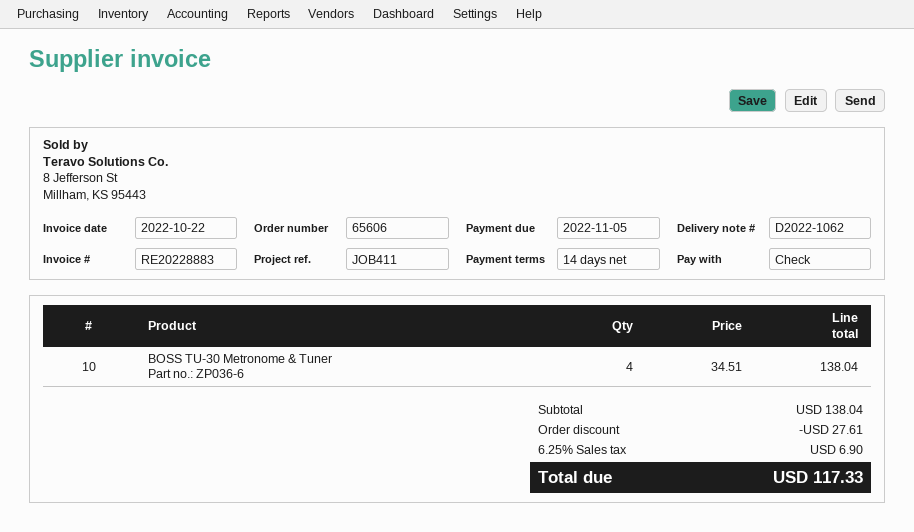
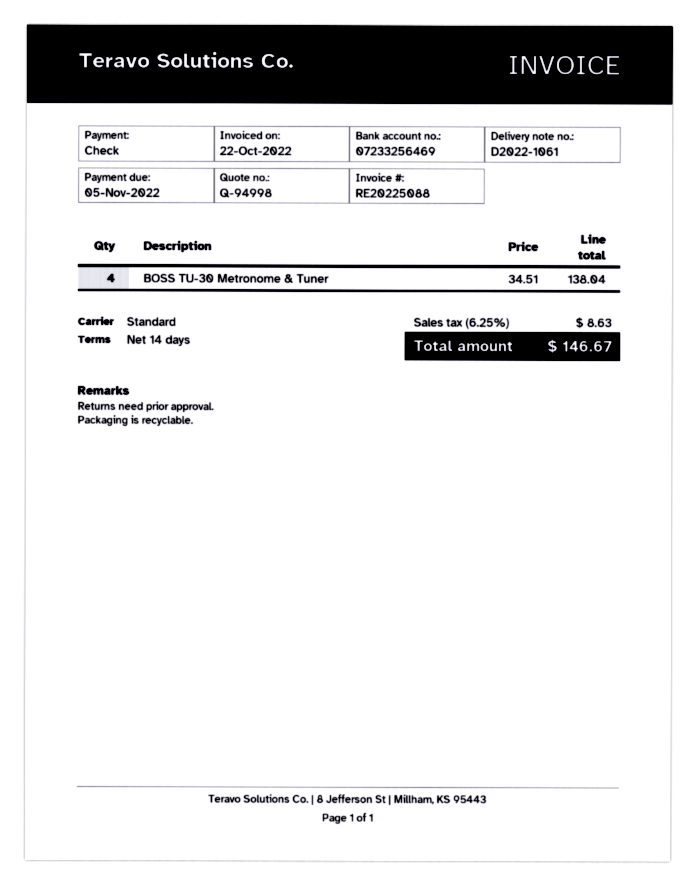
delivery note number: D2022-1062 -> D2022-1061
invoice number: RE20228883 -> RE20225088
discount: 27.61 -> none
tax: 6.25% = 6.90 -> 6.25% = 8.63
total: 117.33 -> 146.67

